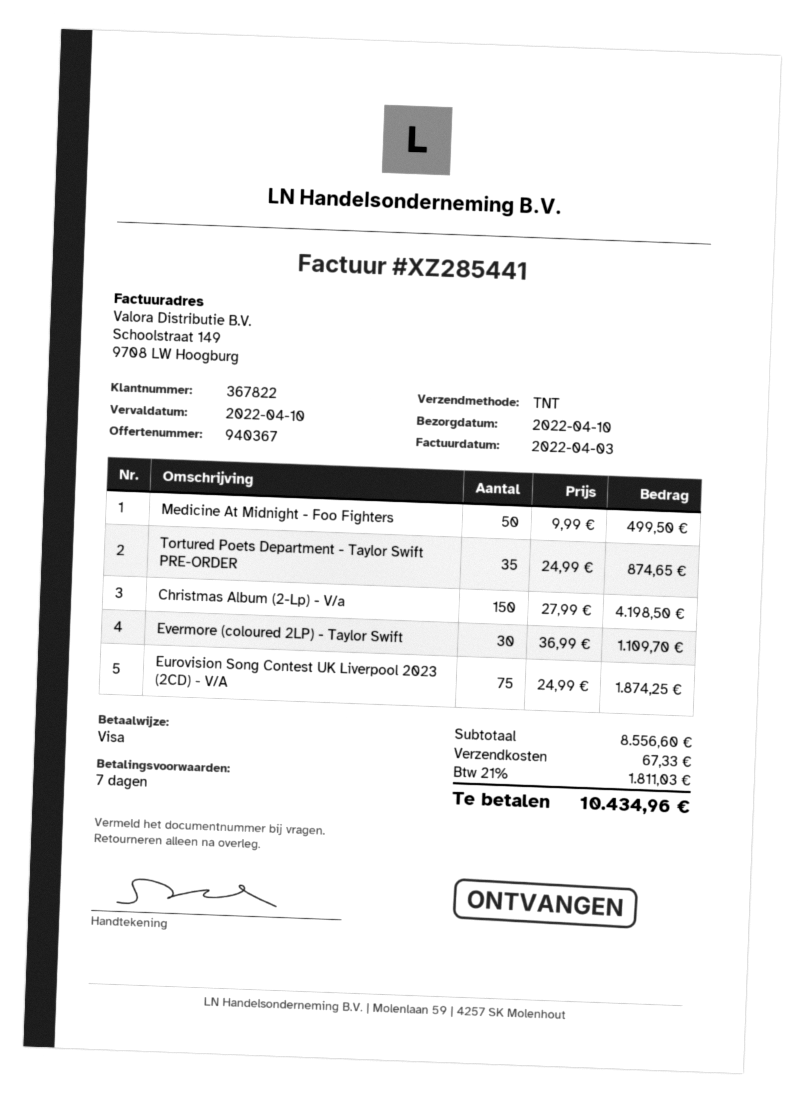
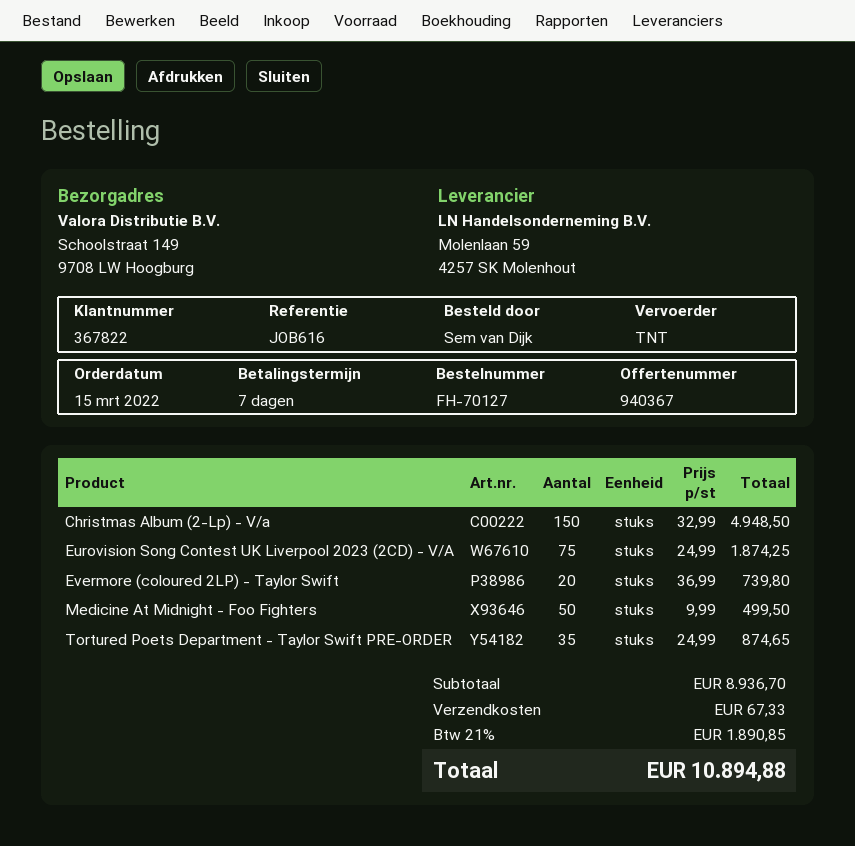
Christmas Album (2-Lp) - V/a: 150 x 27.99 = 4198.50 -> 150 x 32.99 = 4948.50
Evermore (coloured 2LP) - Taylor Swift: 30 x 36.99 = 1109.70 -> 20 x 36.99 = 739.80
subtotal: 8556.60 -> 8936.70
tax: 21% = 1811.03 -> 21% = 1890.85
total: 10434.96 -> 10894.88

